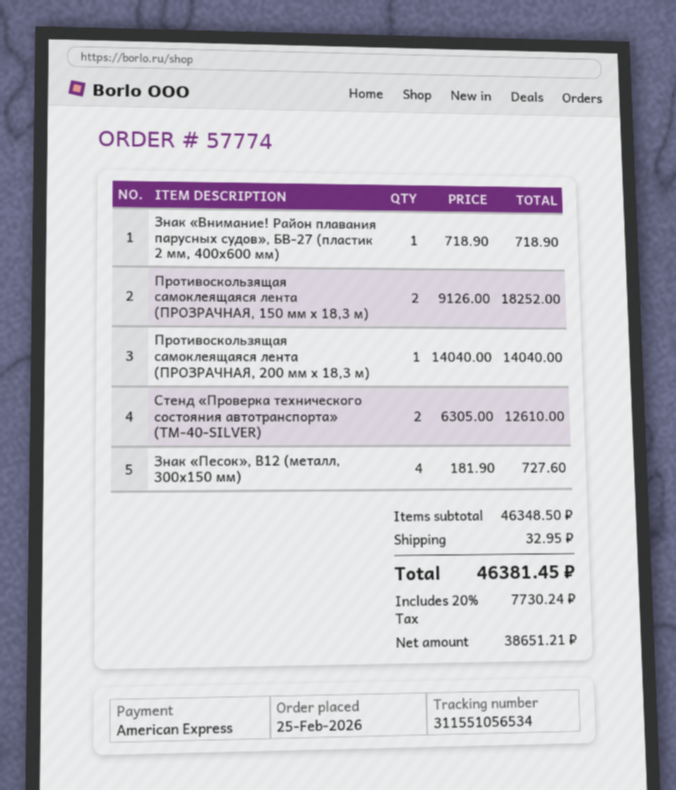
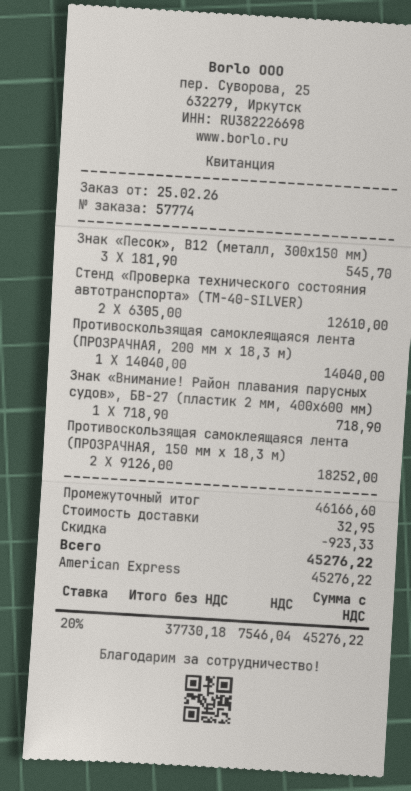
Знак «Песок», B12 (металл, 300х150 мм): 4 x 181.90 = 727.60 -> 3 x 181.90 = 545.70
subtotal: 46348.50 -> 46166.60
discount: none -> 923.33
net: 38651.21 -> 37730.18
tax: 20% = 7730.24 -> 20% = 7546.04
total: 46381.45 -> 45276.22

